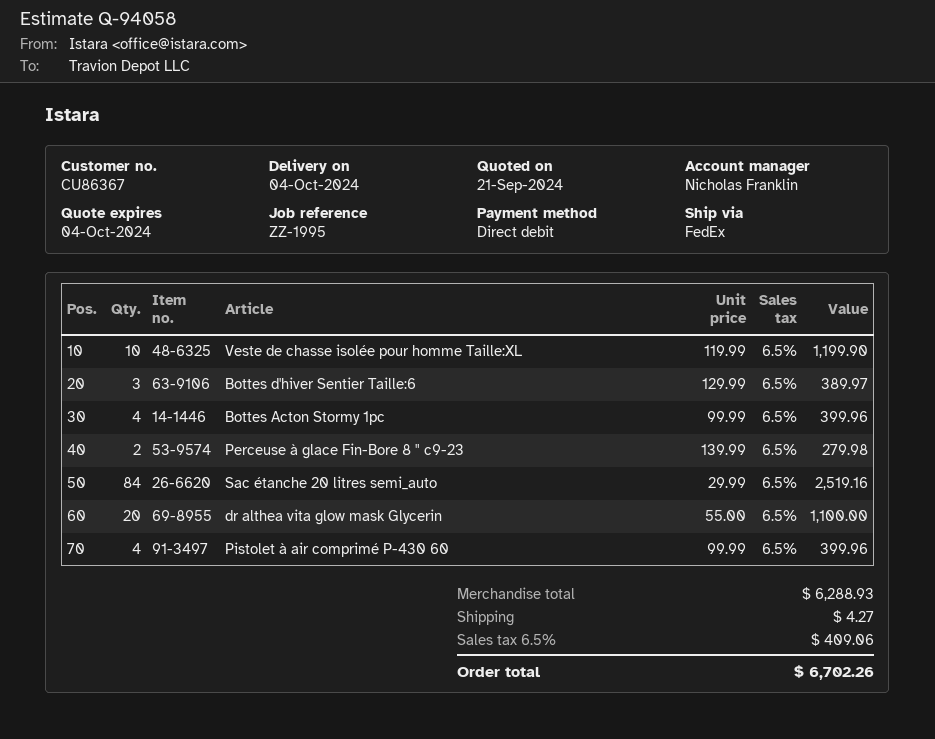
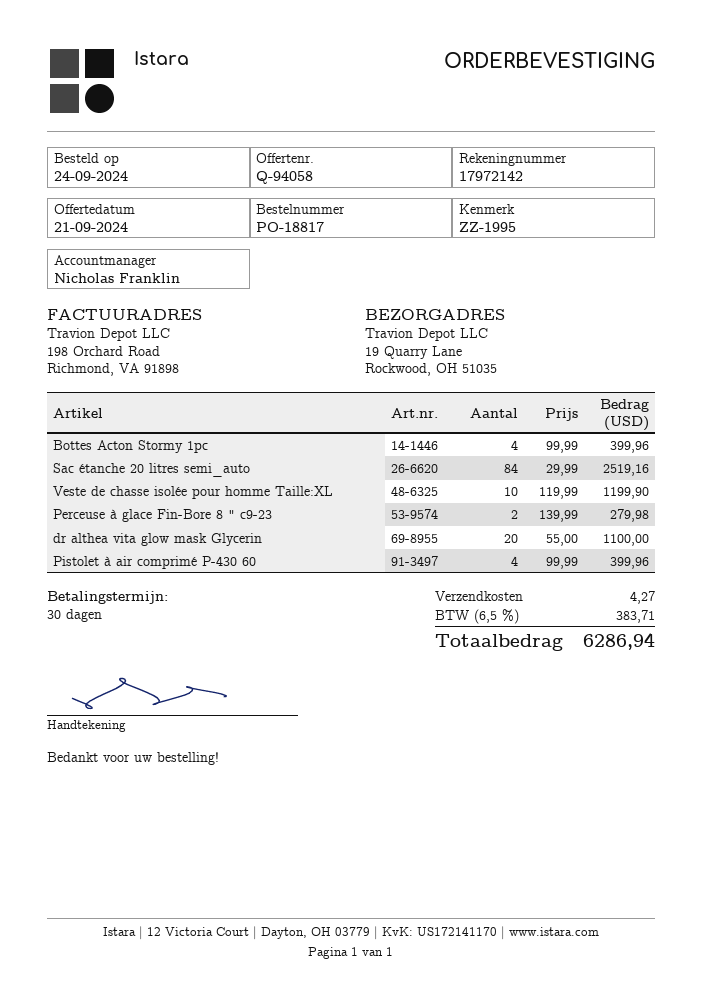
Bottes d'hiver Sentier Taille:6: 3 x 129.99 = 389.97 -> none
tax: 6.5% = 409.06 -> 6.5% = 383.71
total: 6702.26 -> 6286.94

